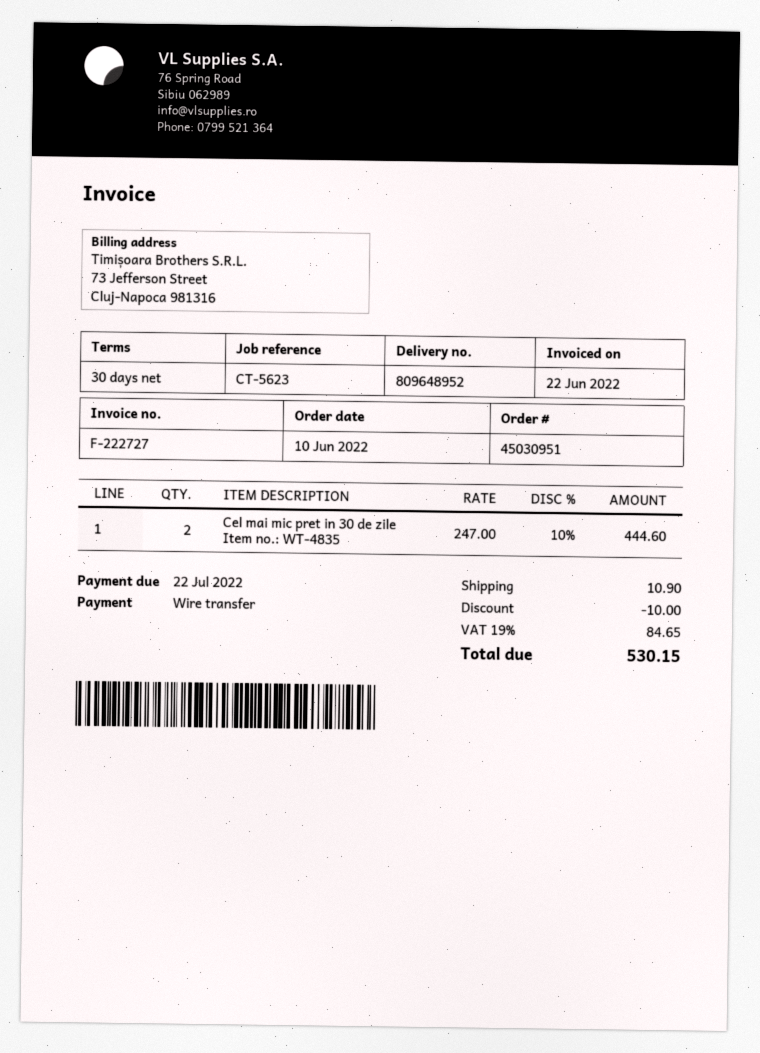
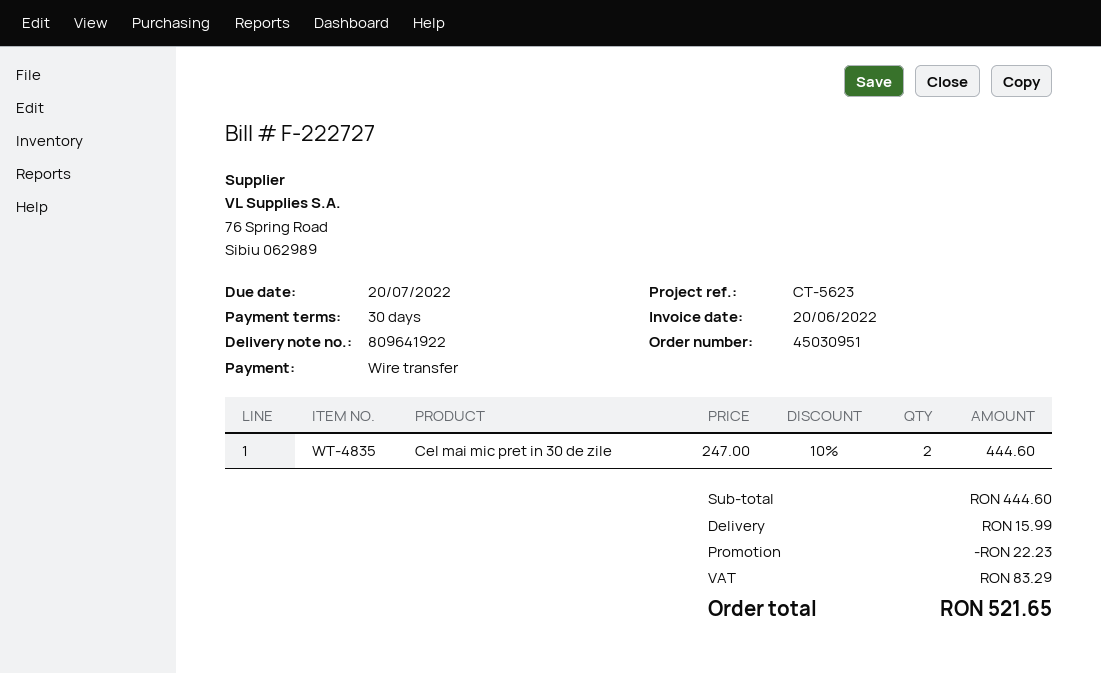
delivery note number: 809648952 -> 809641922
invoice date: 2022-06-22 -> 2022-06-20
due date: 2022-07-22 -> 2022-07-20
discount: 10.00 -> 22.23
shipping: 10.90 -> 15.99
tax: 84.65 -> 83.29
total: 530.15 -> 521.65

